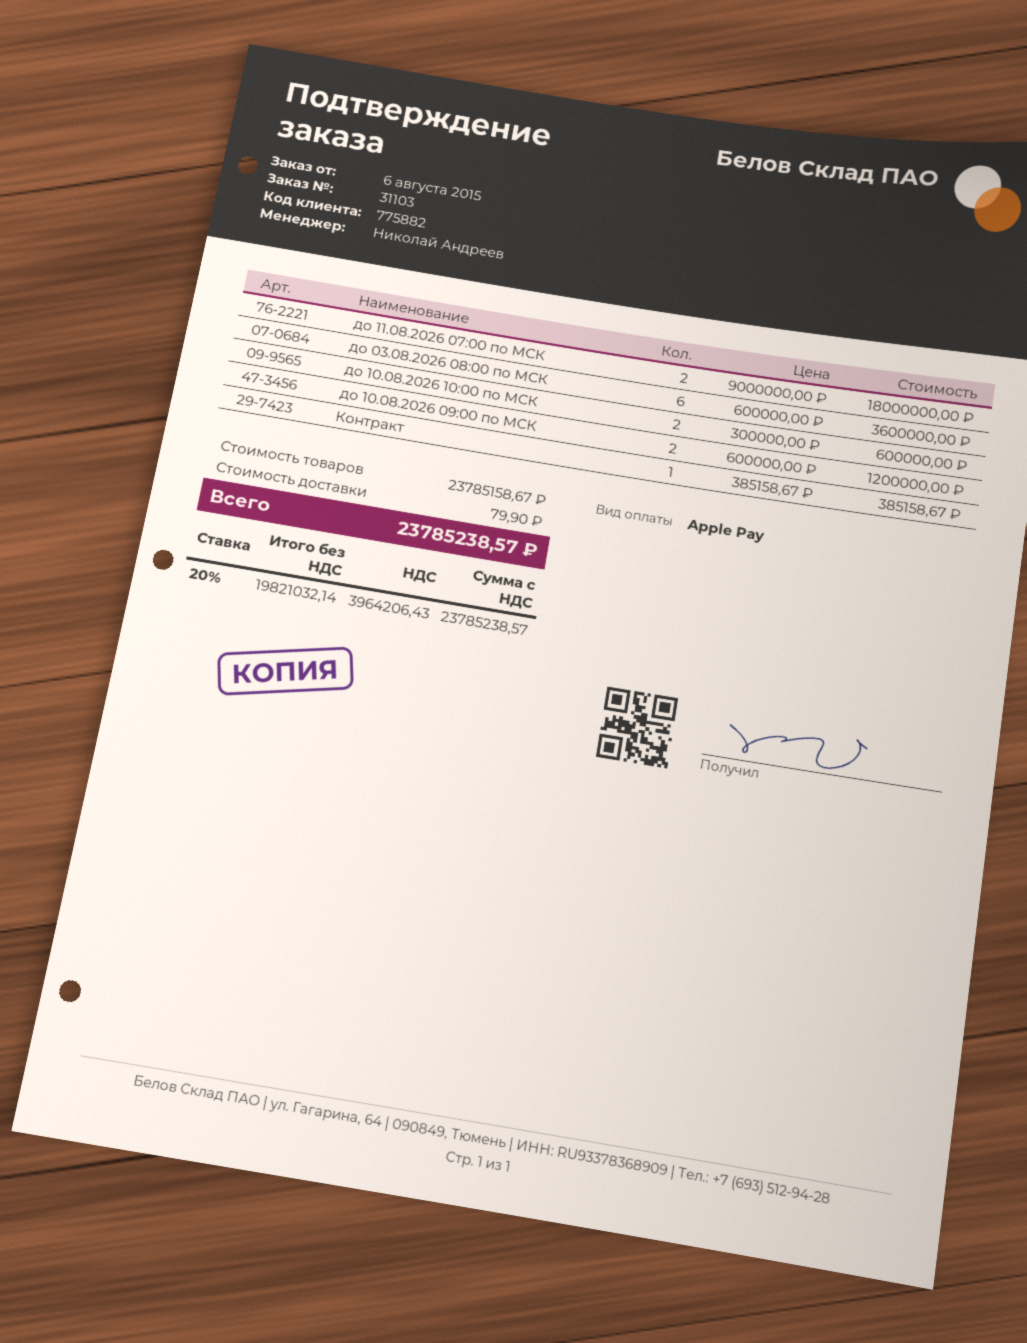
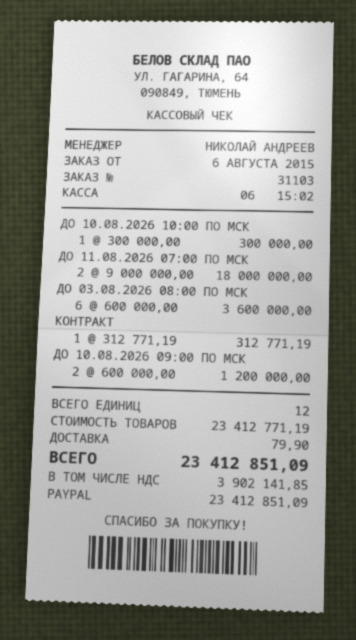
payment method: Apple Pay -> PayPal
до 10.08.2026 10:00 по МСК: 2 x 300000.00 = 600000.00 -> 1 x 300000.00 = 300000.00
Контракт: 1 x 385158.67 = 385158.67 -> 1 x 312771.19 = 312771.19
subtotal: 23785158.67 -> 23412771.19
tax: 3964206.43 -> 3902141.85
total: 23785238.57 -> 23412851.09

